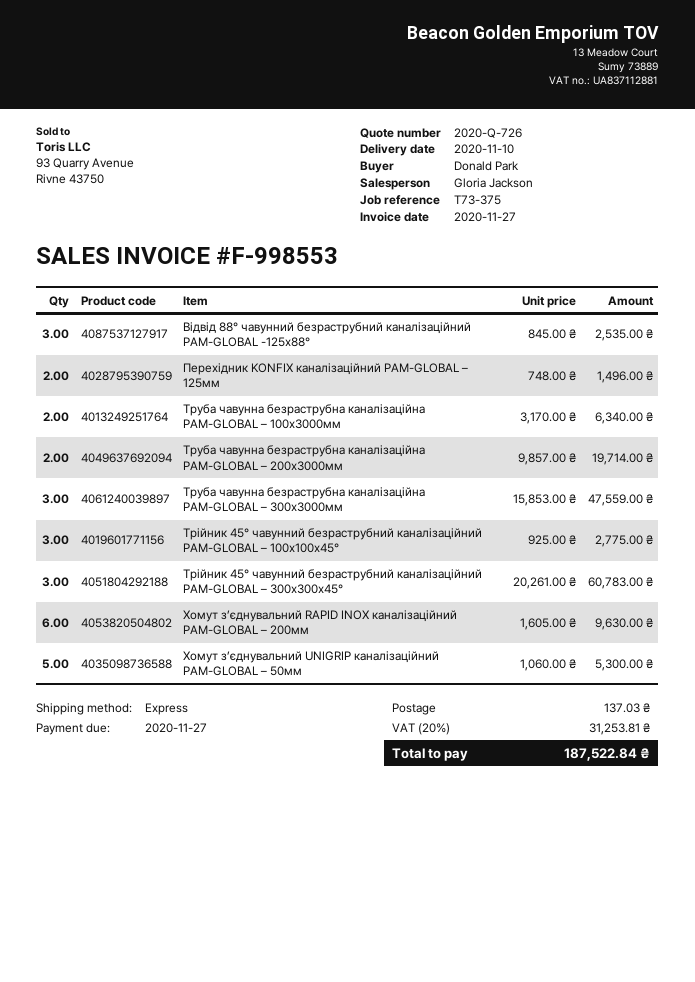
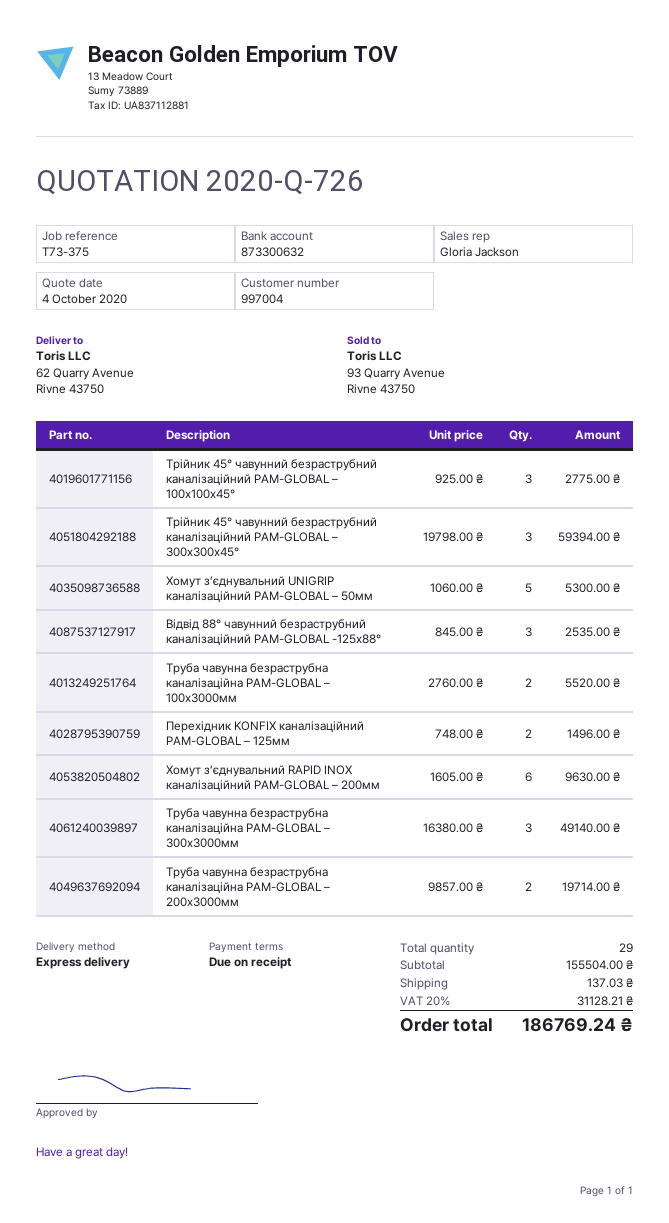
Труба чавунна безраструбна каналізаційна PAM-GLOBAL – 100х3000мм: 2 x 3170.00 = 6340.00 -> 2 x 2760.00 = 5520.00
Труба чавунна безраструбна каналізаційна PAM-GLOBAL – 300х3000мм: 3 x 15853.00 = 47559.00 -> 3 x 16380.00 = 49140.00
Трійник 45° чавунний безраструбний каналізаційний PAM-GLOBAL – 300х300х45°: 3 x 20261.00 = 60783.00 -> 3 x 19798.00 = 59394.00
tax: 20% = 31253.81 -> 20% = 31128.21
total: 187522.84 -> 186769.24

